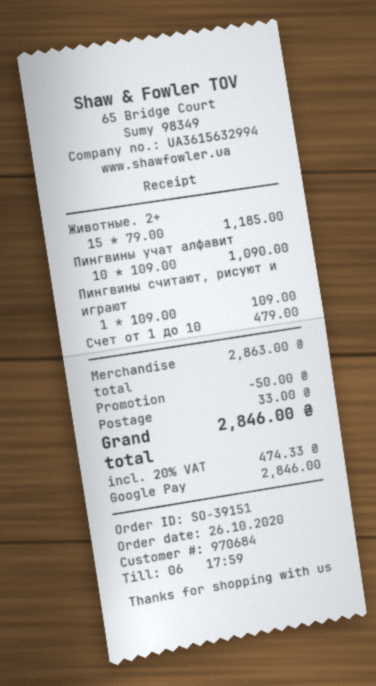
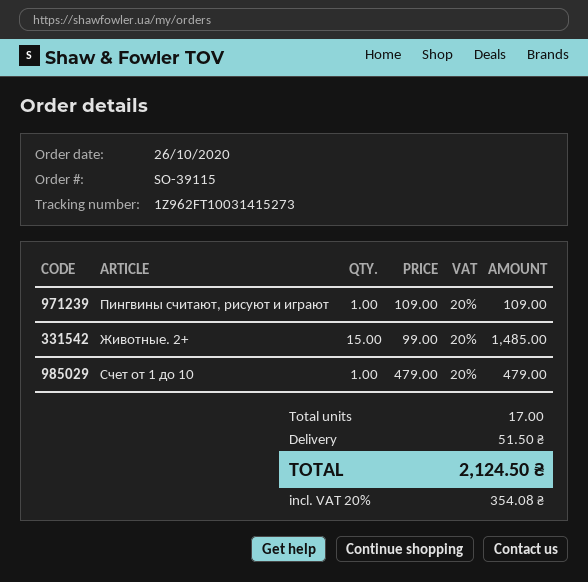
order number: SO-39151 -> SO-39115
Животные. 2+: 15 x 79.00 = 1185.00 -> 15 x 99.00 = 1485.00
Пингвины учат алфавит: 10 x 109.00 = 1090.00 -> none
discount: 50.00 -> none
shipping: 33.00 -> 51.50
tax: 20% = 474.33 -> 20% = 354.08
total: 2846.00 -> 2124.50

